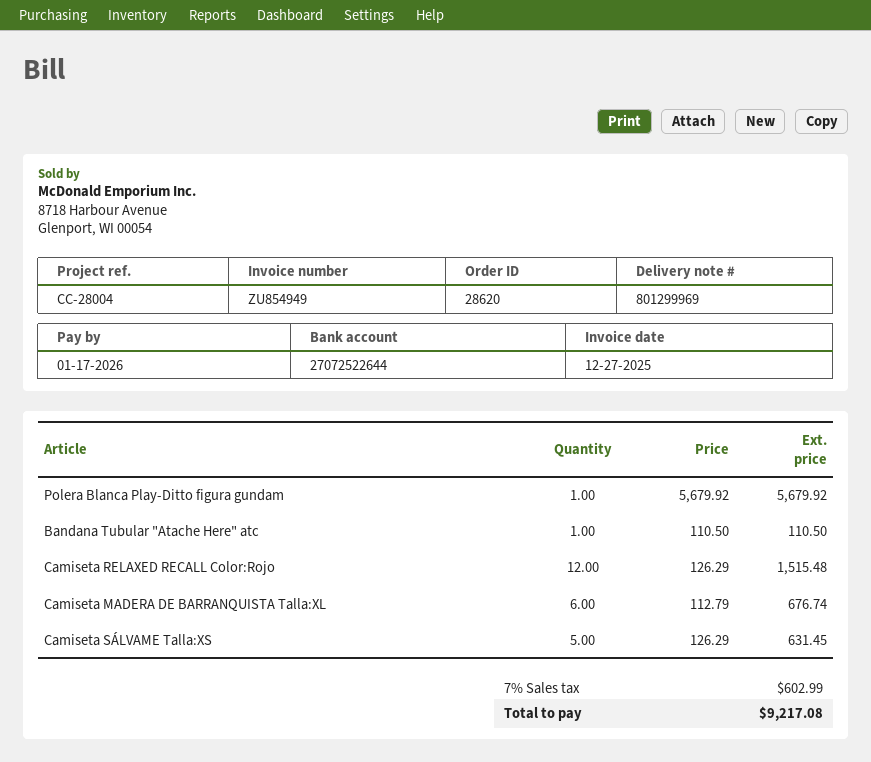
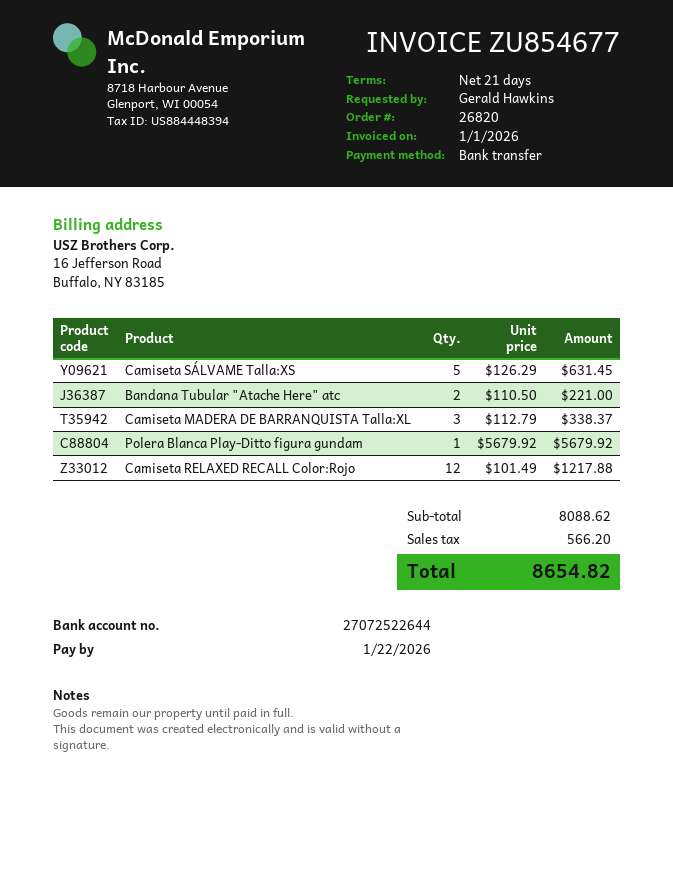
order number: 28620 -> 26820
invoice number: ZU854949 -> ZU854677
invoice date: 2025-12-27 -> 2026-01-01
due date: 2026-01-17 -> 2026-01-22
Bandana Tubular "Atache Here" atc: 1 x 110.50 = 110.50 -> 2 x 110.50 = 221.00
Camiseta RELAXED RECALL Color:Rojo: 12 x 126.29 = 1515.48 -> 12 x 101.49 = 1217.88
Camiseta MADERA DE BARRANQUISTA Talla:XL: 6 x 112.79 = 676.74 -> 3 x 112.79 = 338.37
tax: 602.99 -> 566.20
total: 9217.08 -> 8654.82

